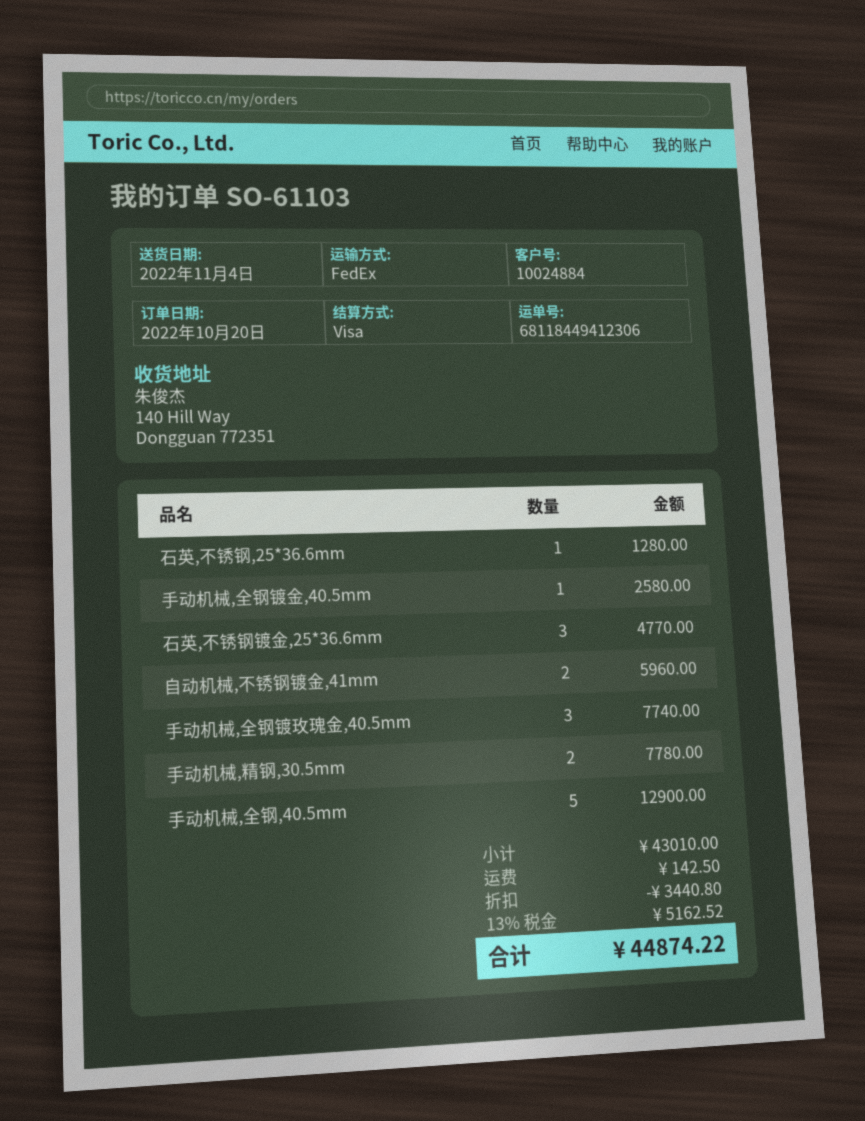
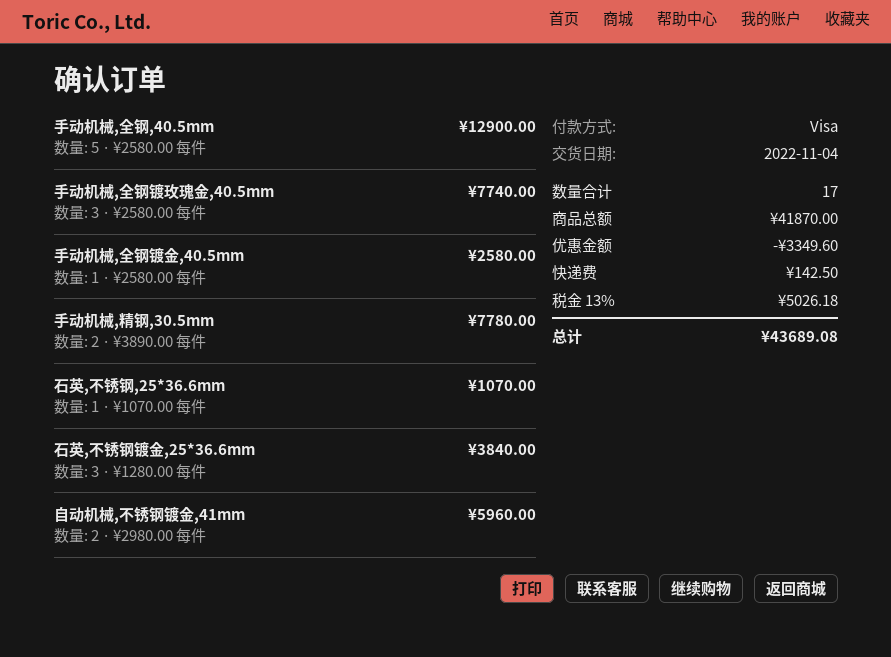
石英,不锈钢,25*36.6mm: 1 for 1280.00 -> 1 for 1070.00
石英,不锈钢镀金,25*36.6mm: 3 for 4770.00 -> 3 for 3840.00
subtotal: 43010.00 -> 41870.00
discount: 3440.80 -> 3349.60
tax: 13% = 5162.52 -> 13% = 5026.18
total: 44874.22 -> 43689.08

